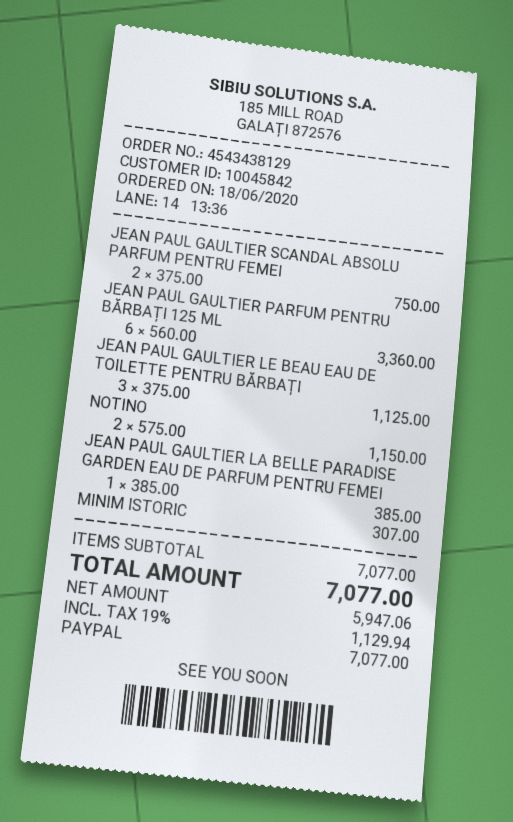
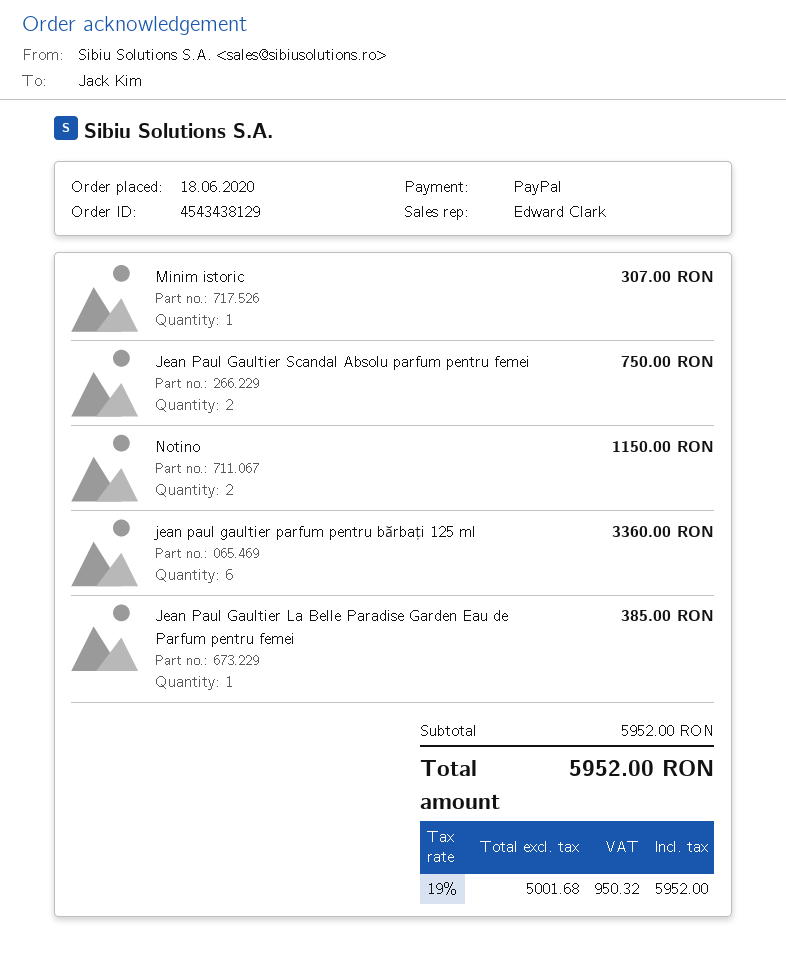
JEAN PAUL GAULTIER LE BEAU EAU DE TOILETTE PENTRU BĂRBAȚI: 3 for 1125.00 -> none
subtotal: 7077.00 -> 5952.00
net: 5947.06 -> 5001.68
tax: 19% = 1129.94 -> 19% = 950.32
total: 7077.00 -> 5952.00

